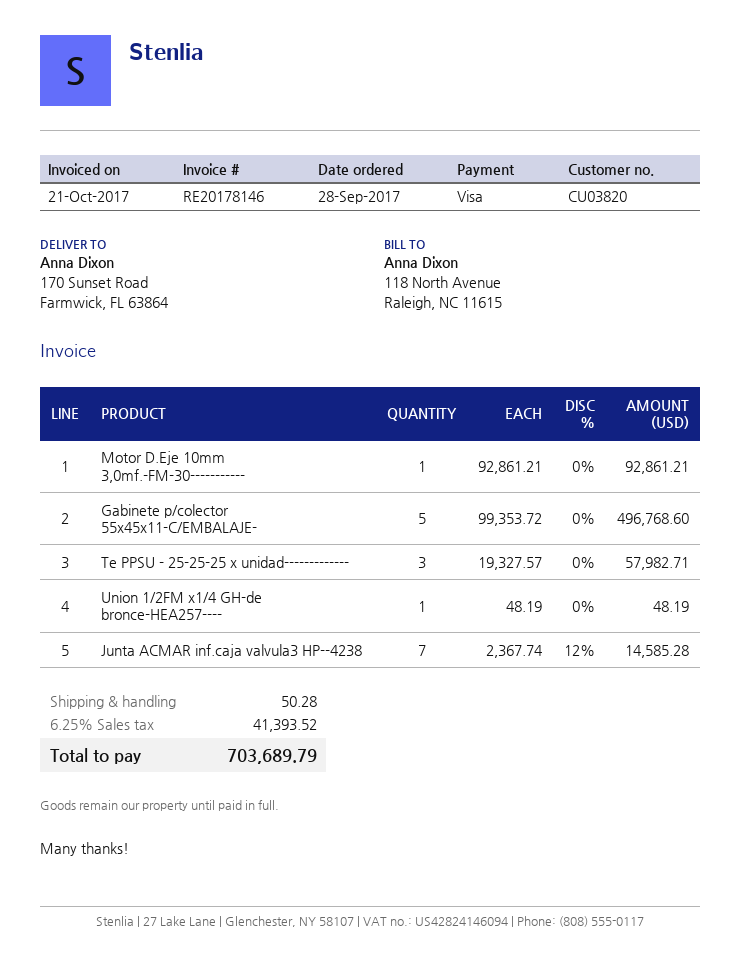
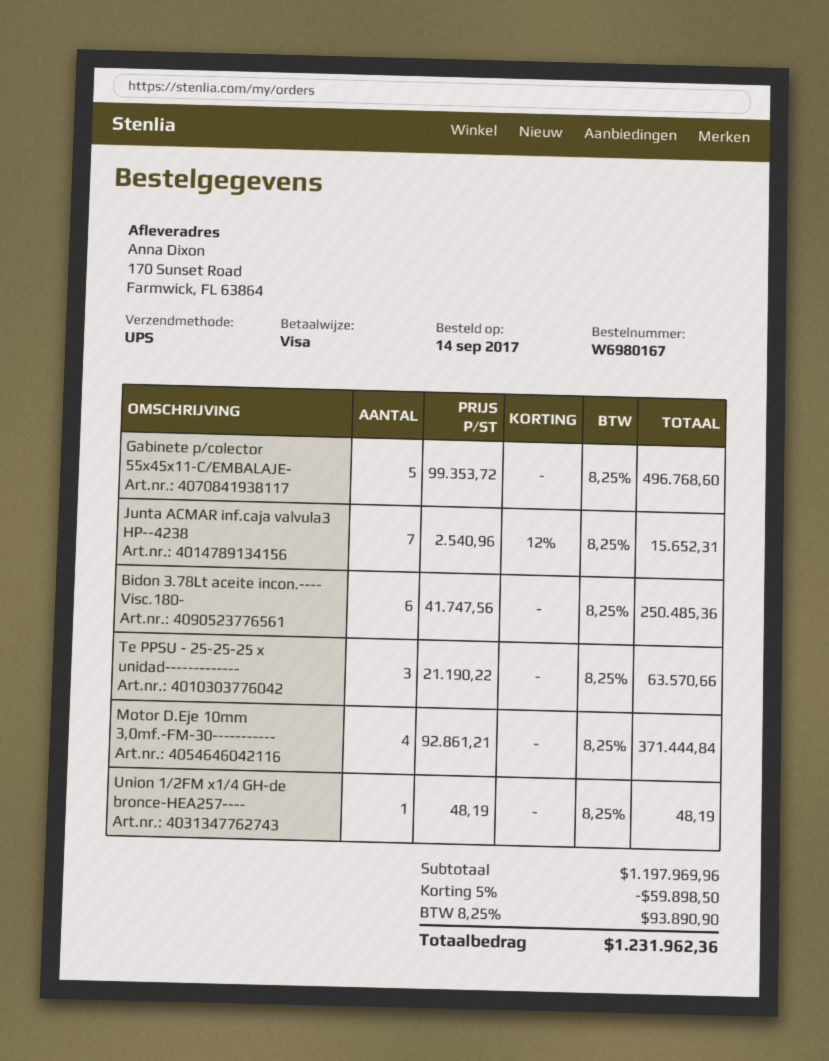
order date: 2017-09-28 -> 2017-09-14
Motor D.Eje 10mm 3,0mf.-FM-30-----------: 1 x 92861.21 = 92861.21 -> 4 x 92861.21 = 371444.84
Te PPSU - 25-25-25 x unidad-------------: 3 x 19327.57 = 57982.71 -> 3 x 21190.22 = 63570.66
Junta ACMAR inf.caja valvula3 HP--4238: 7 x 2367.74 - 12% = 14585.28 -> 7 x 2540.96 - 12% = 15652.31
Bidon 3.78Lt aceite incon.---- Visc.180-: none -> 6 x 41747.56 = 250485.36
discount: none -> 5% = 59898.50
shipping: 50.28 -> none
tax: 6.25% = 41393.52 -> 8.25% = 93890.90
total: 703689.79 -> 1231962.36

